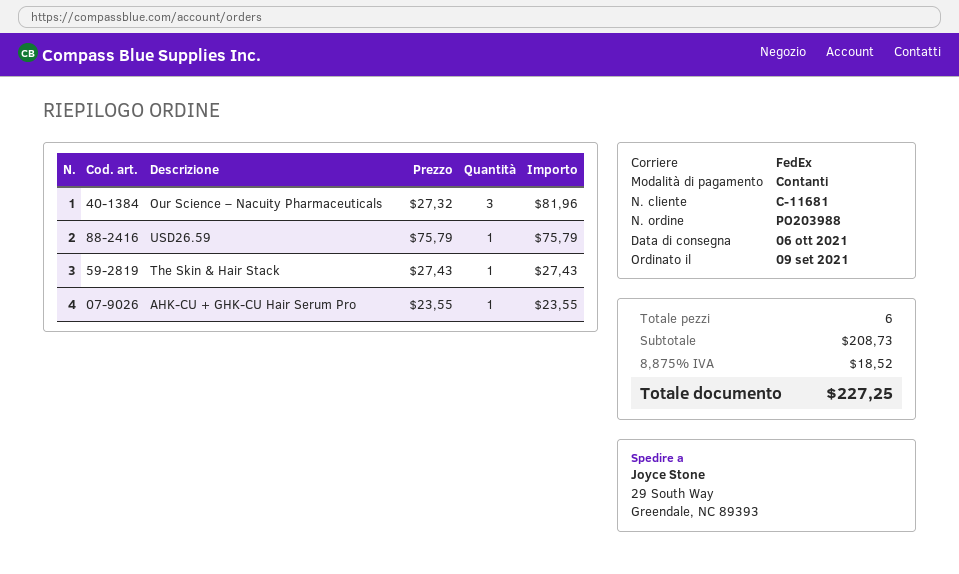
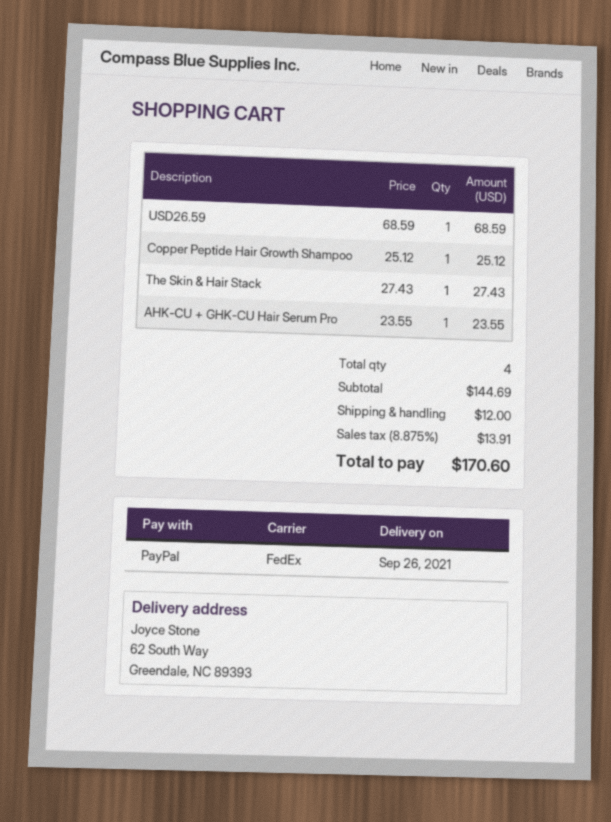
delivery date: 2021-10-06 -> 2021-09-26
payment method: cash -> PayPal
ship to: 29 South Way, Greendale, NC 89393 -> 62 South Way, Greendale, NC 89393
Our Science – Nacuity Pharmaceuticals: 3 x 27.32 = 81.96 -> none
USD26.59: 1 x 75.79 = 75.79 -> 1 x 68.59 = 68.59
Copper Peptide Hair Growth Shampoo: none -> 1 x 25.12 = 25.12
total quantity: 6 -> 4
subtotal: 208.73 -> 144.69
shipping: none -> 12.00
tax: 8.875% = 18.52 -> 8.875% = 13.91
total: 227.25 -> 170.60

